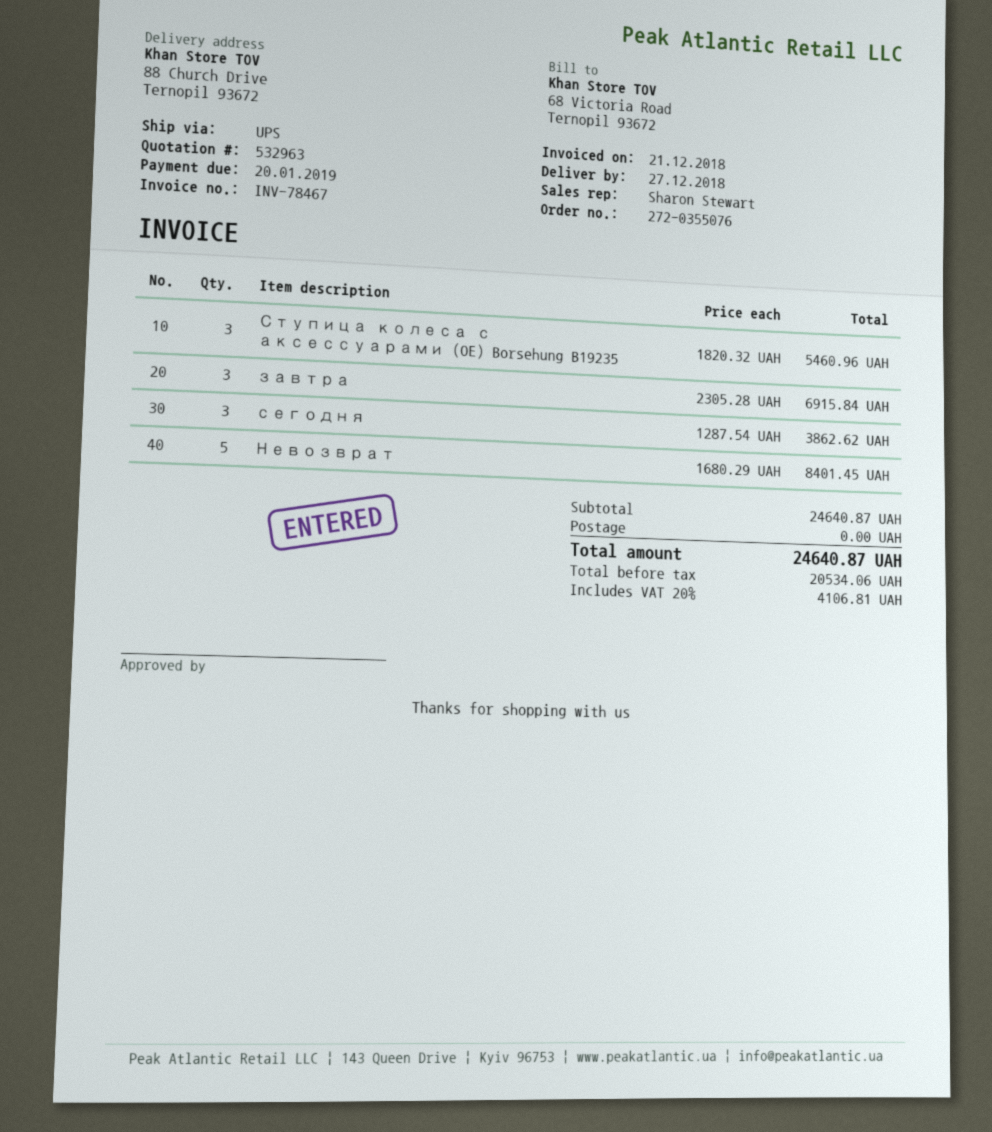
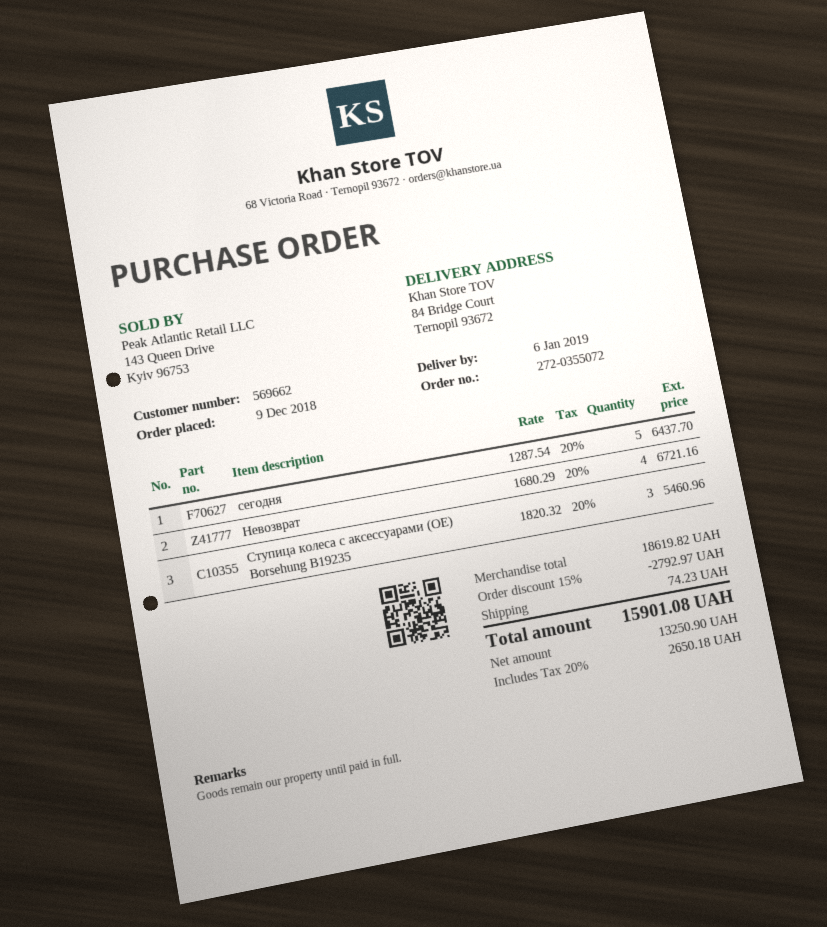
order number: 272-0355076 -> 272-0355072
delivery date: 2018-12-27 -> 2019-01-06
ship to: 88 Church Drive, Ternopil 93672 -> 84 Bridge Court, Ternopil 93672
завтра: 3 x 2305.28 = 6915.84 -> none
сегодня: 3 x 1287.54 = 3862.62 -> 5 x 1287.54 = 6437.70
Невозврат: 5 x 1680.29 = 8401.45 -> 4 x 1680.29 = 6721.16
subtotal: 24640.87 -> 18619.82
discount: none -> 15% = 2792.97
shipping: 0.00 -> 74.23
net: 20534.06 -> 13250.90
tax: 20% = 4106.81 -> 20% = 2650.18
total: 24640.87 -> 15901.08

